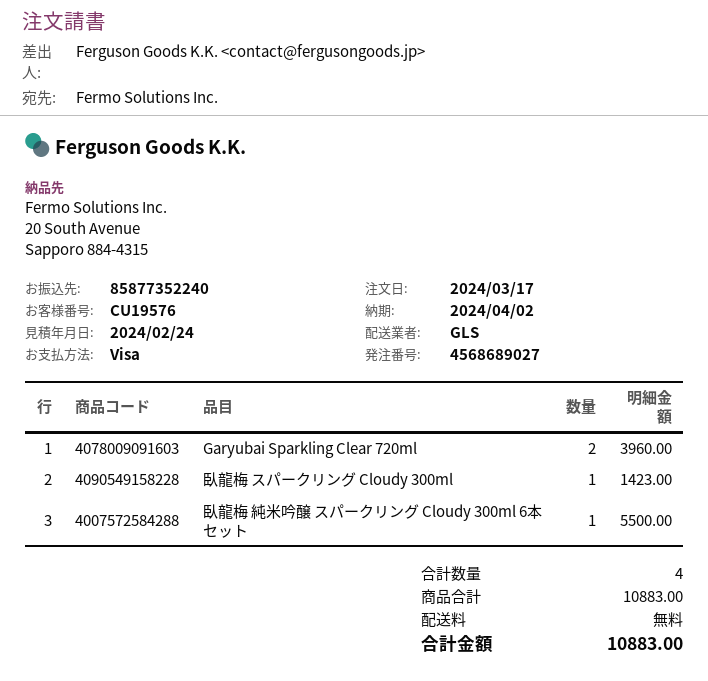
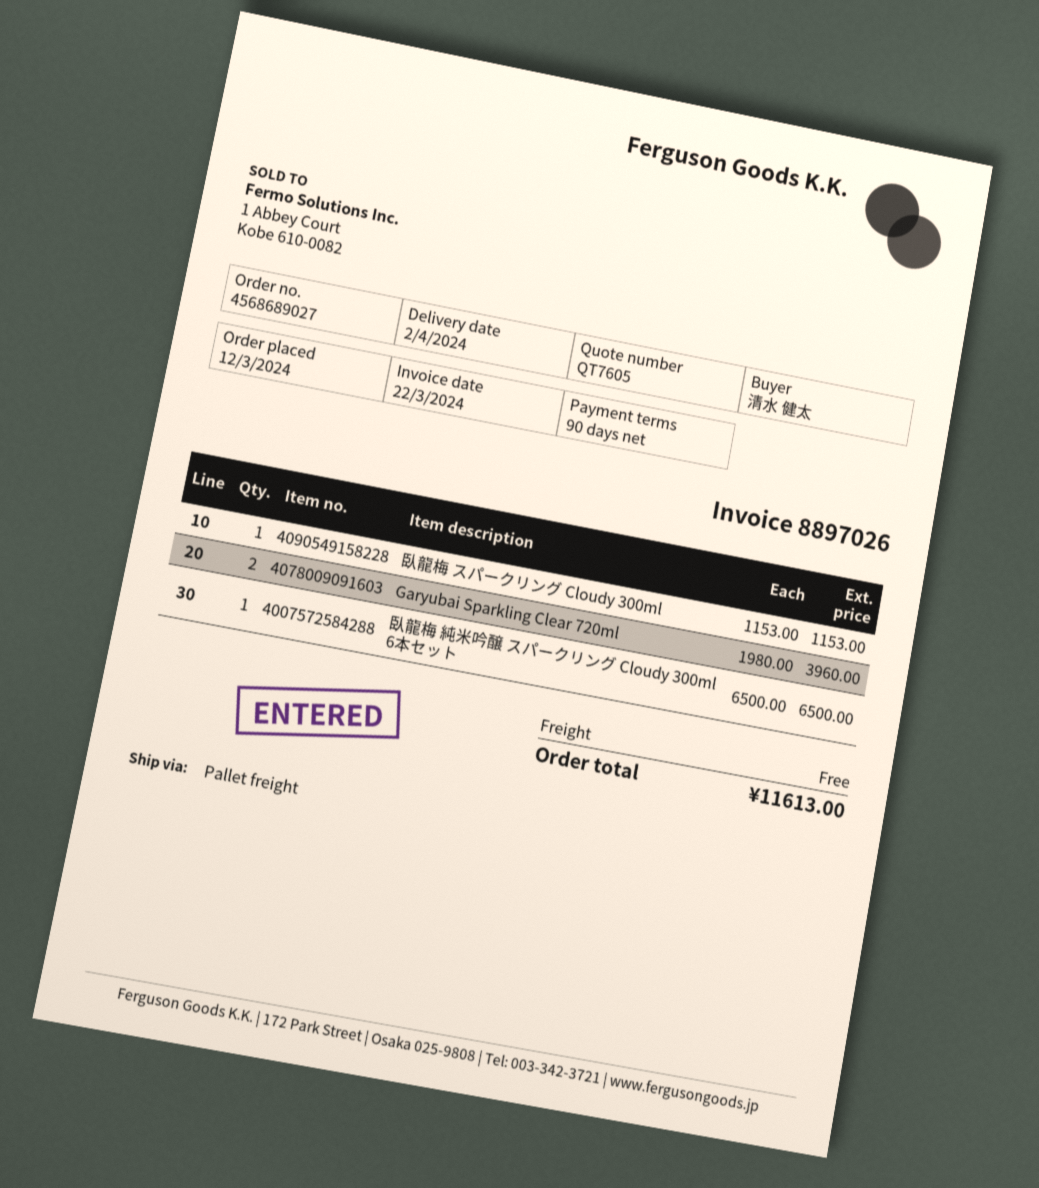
order date: 2024-03-17 -> 2024-03-12
shipping method: GLS -> pallet freight
臥龍梅 スパークリング Cloudy 300ml: 1 for 1423.00 -> 1 for 1153.00
臥龍梅 純米吟醸 スパークリング Cloudy 300ml 6本セット: 1 for 5500.00 -> 1 for 6500.00
total: 10883.00 -> 11613.00

